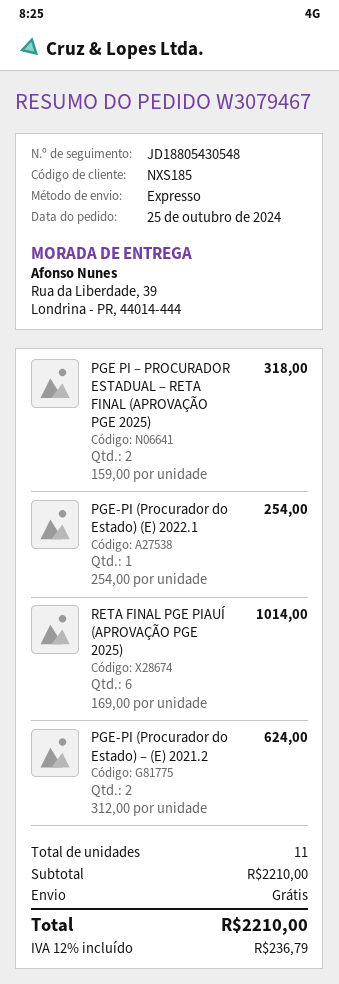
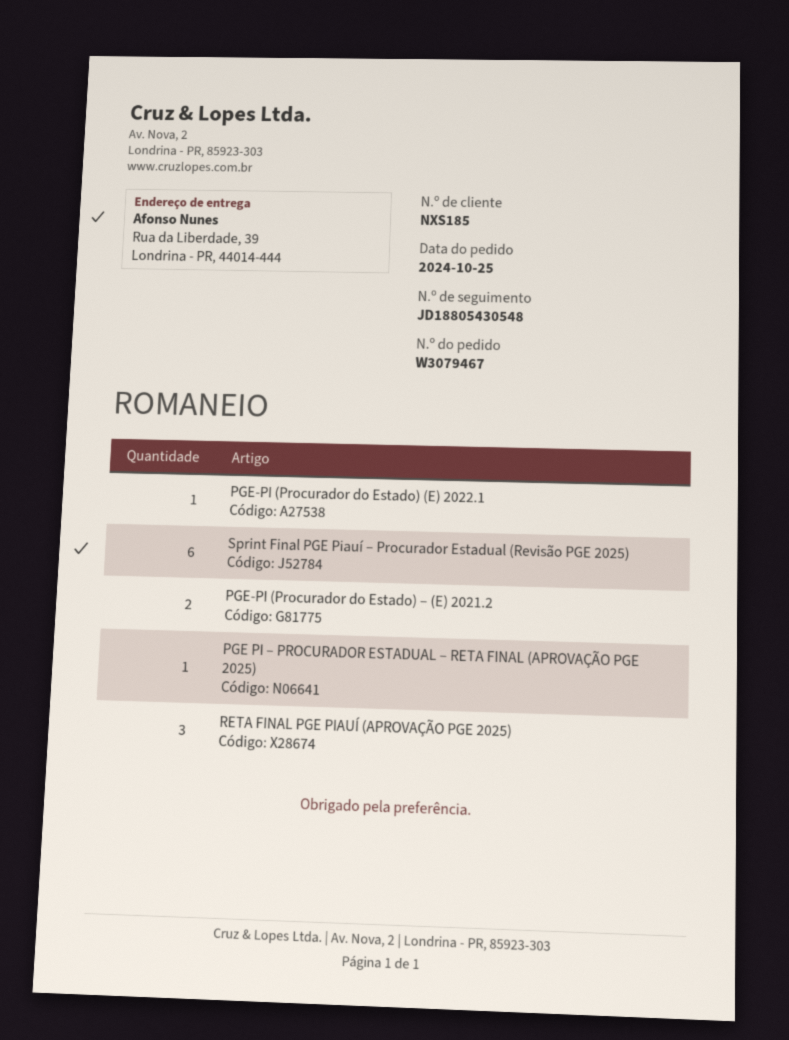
PGE PI – PROCURADOR ESTADUAL – RETA FINAL (APROVAÇÃO PGE 2025): 2 -> 1
RETA FINAL PGE PIAUÍ (APROVAÇÃO PGE 2025): 6 -> 3
Sprint Final PGE Piauí – Procurador Estadual (Revisão PGE 2025): none -> 6

